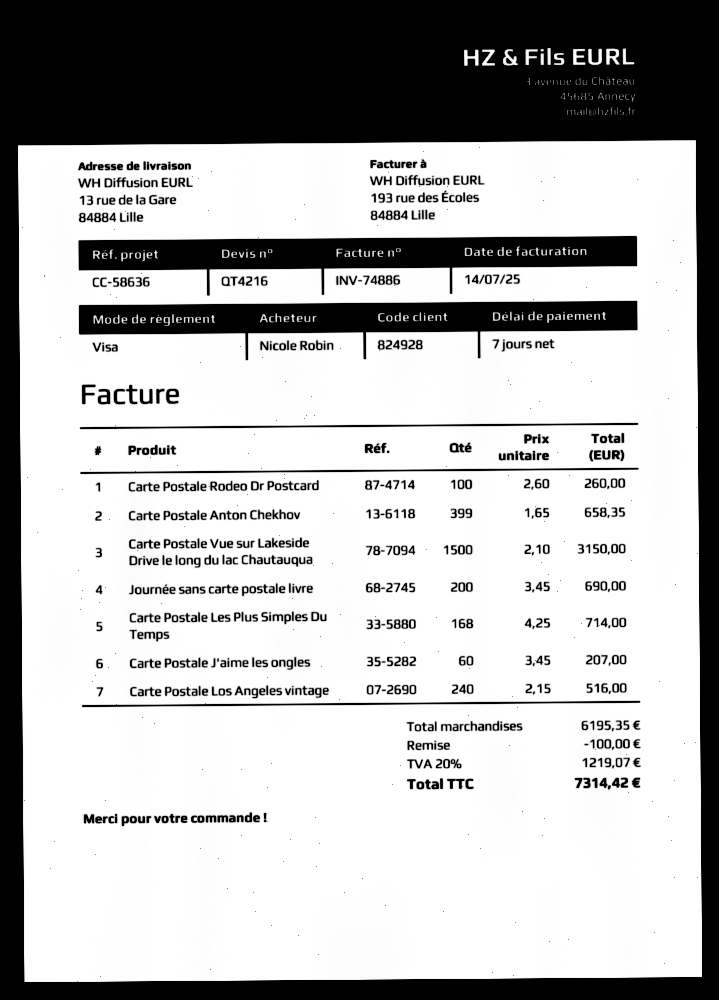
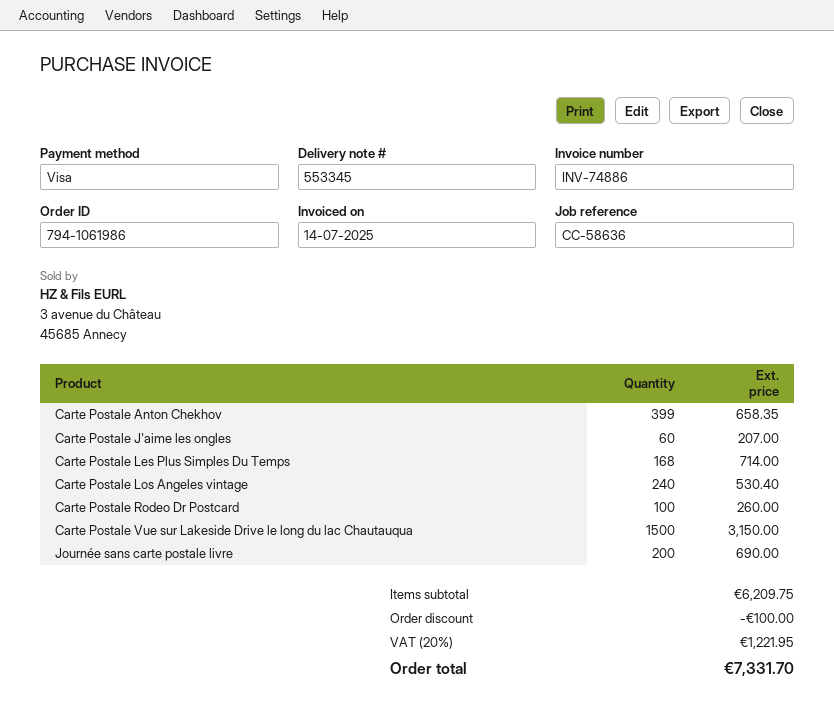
Carte Postale Los Angeles vintage: 240 for 516.00 -> 240 for 530.40
subtotal: 6195.35 -> 6209.75
tax: 20% = 1219.07 -> 20% = 1221.95
total: 7314.42 -> 7331.70

